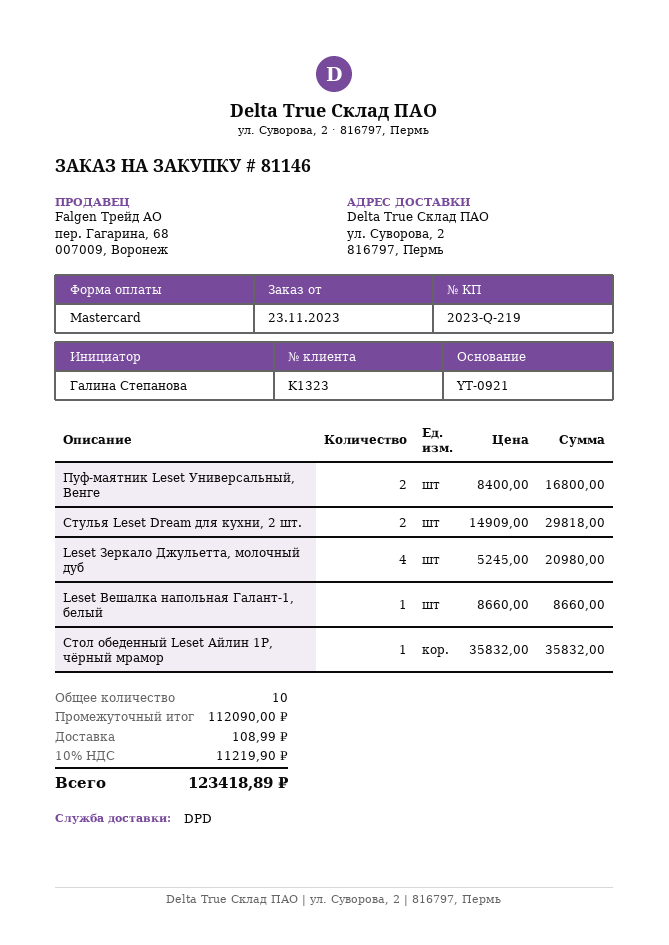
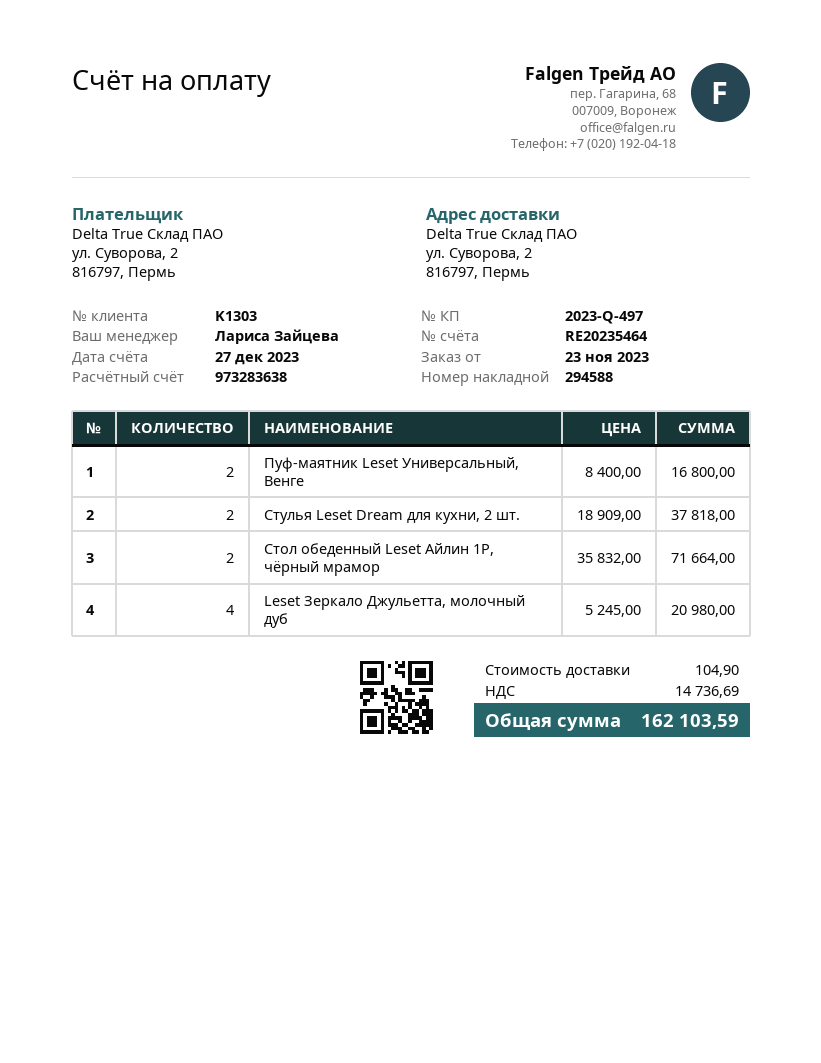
quote number: 2023-Q-219 -> 2023-Q-497
customer number: K1323 -> K1303
Стулья Leset Dream для кухни, 2 шт.: 2 x 14909.00 = 29818.00 -> 2 x 18909.00 = 37818.00
Leset Вешалка напольная Галант-1, белый: 1 x 8660.00 = 8660.00 -> none
Стол обеденный Leset Айлин 1Р, чёрный мрамор: 1 x 35832.00 = 35832.00 -> 2 x 35832.00 = 71664.00
shipping: 108.99 -> 104.90
tax: 11219.90 -> 14736.69
total: 123418.89 -> 162103.59

